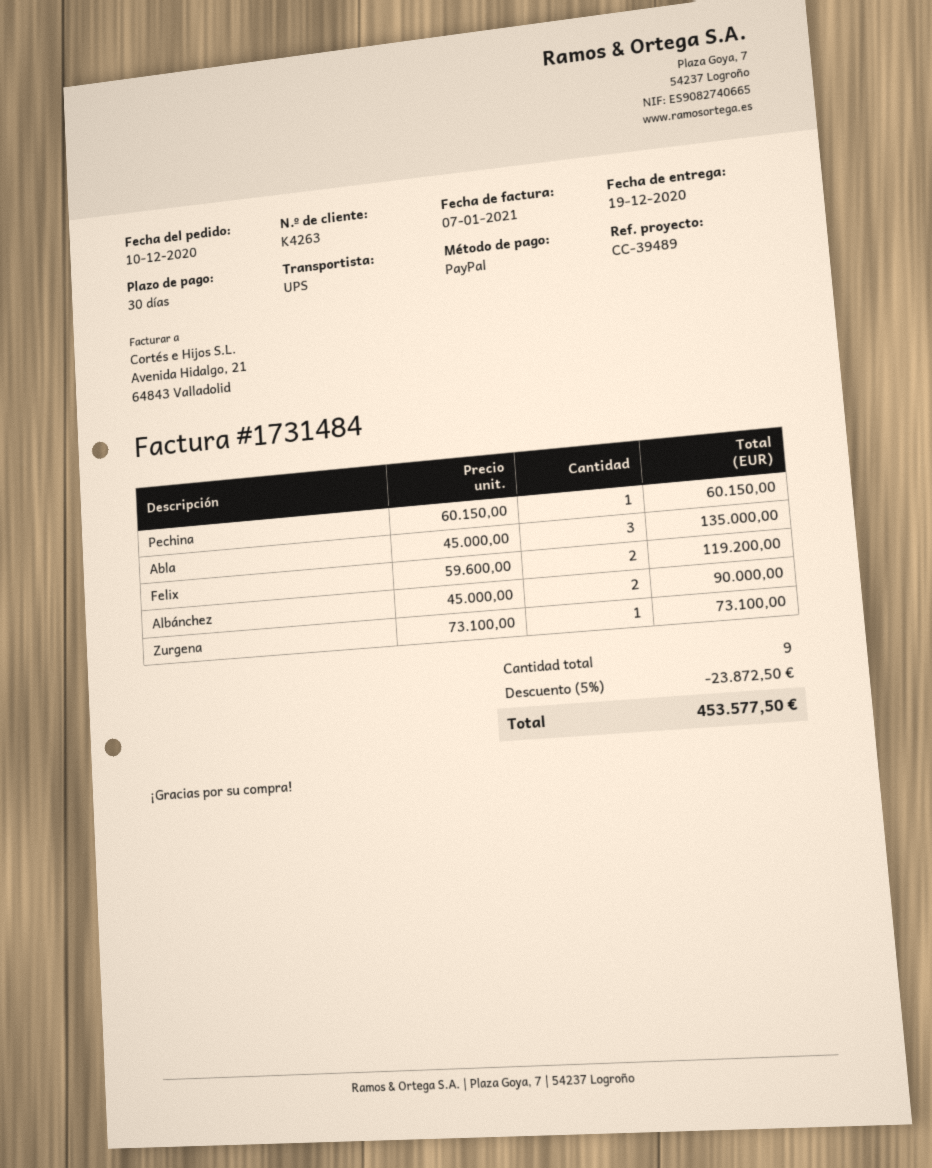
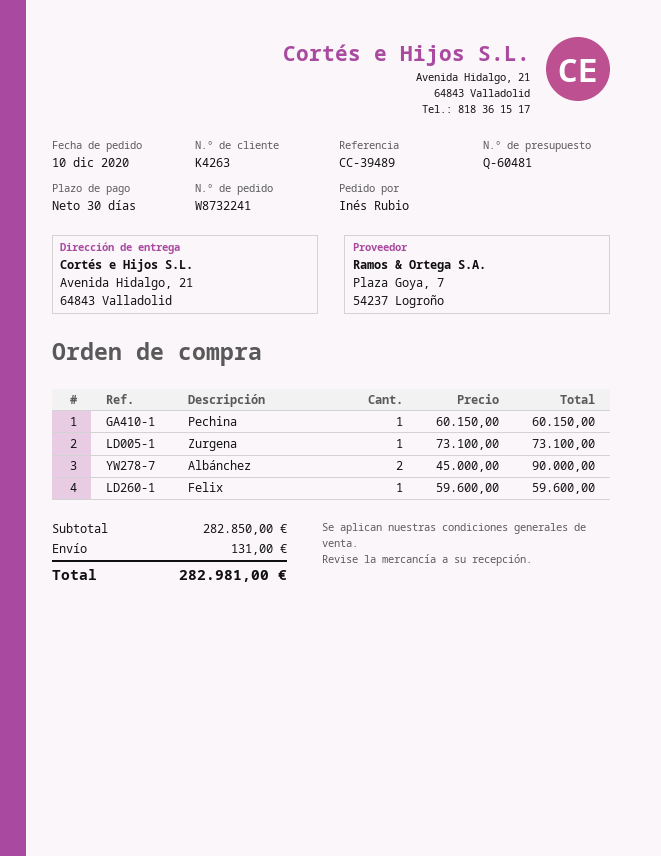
Abla: 3 x 45000.00 = 135000.00 -> none
Felix: 2 x 59600.00 = 119200.00 -> 1 x 59600.00 = 59600.00
discount: 5% = 23872.50 -> none
shipping: none -> 131.00
total: 453577.50 -> 282981.00

